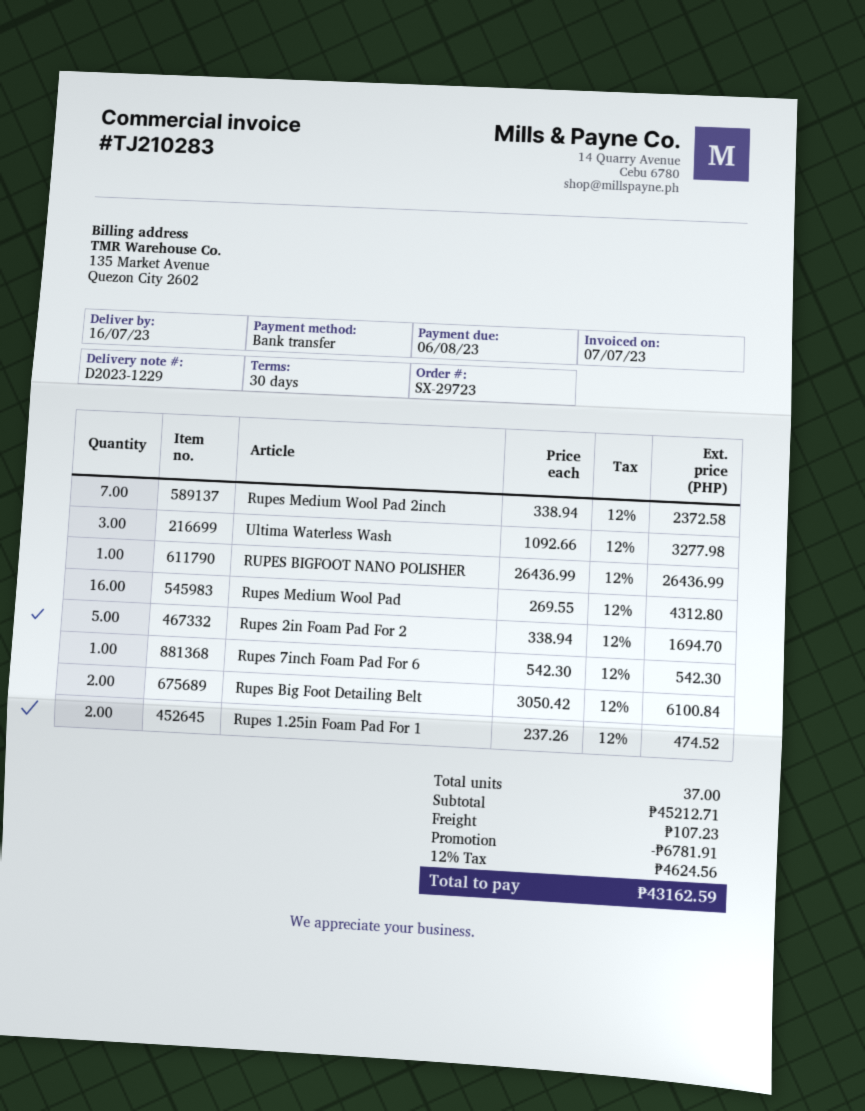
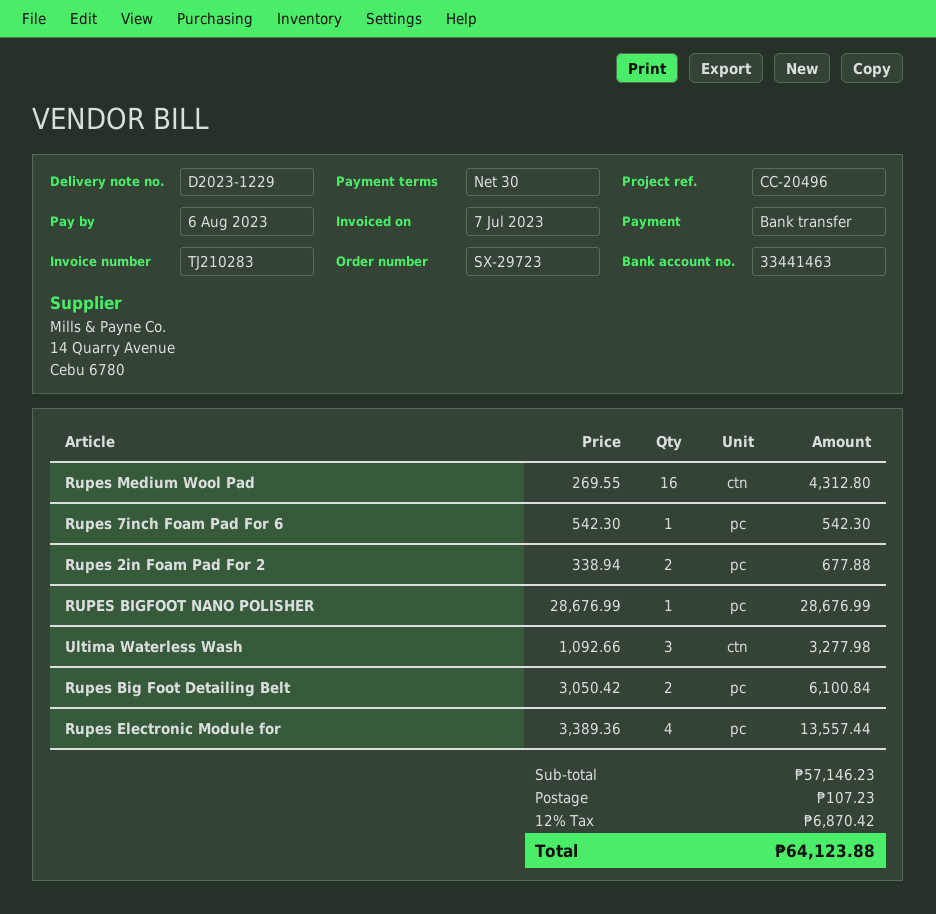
Rupes Medium Wool Pad 2inch: 7 x 338.94 = 2372.58 -> none
RUPES BIGFOOT NANO POLISHER: 1 x 26436.99 = 26436.99 -> 1 x 28676.99 = 28676.99
Rupes 2in Foam Pad For 2: 5 x 338.94 = 1694.70 -> 2 x 338.94 = 677.88
Rupes 1.25in Foam Pad For 1: 2 x 237.26 = 474.52 -> none
Rupes Electronic Module for: none -> 4 x 3389.36 = 13557.44
subtotal: 45212.71 -> 57146.23
discount: 6781.91 -> none
tax: 12% = 4624.56 -> 12% = 6870.42
total: 43162.59 -> 64123.88

